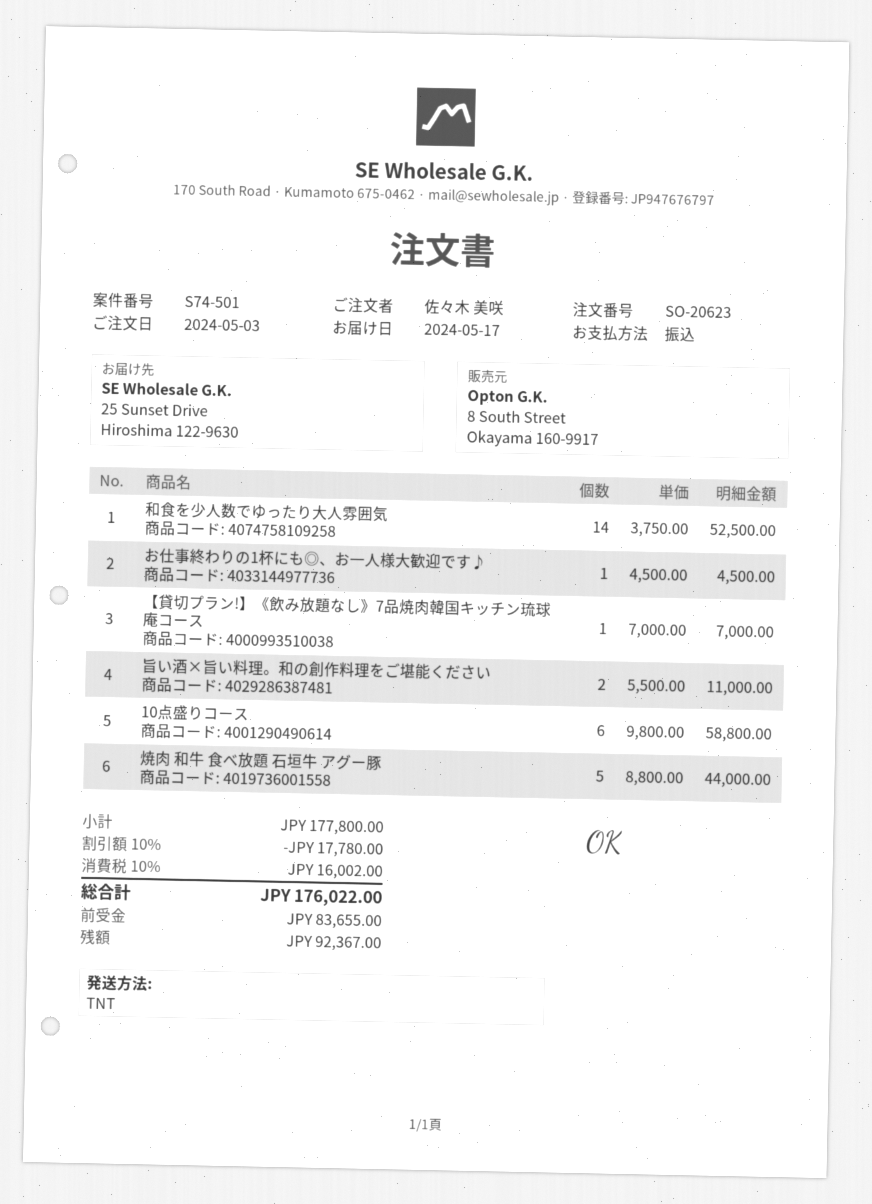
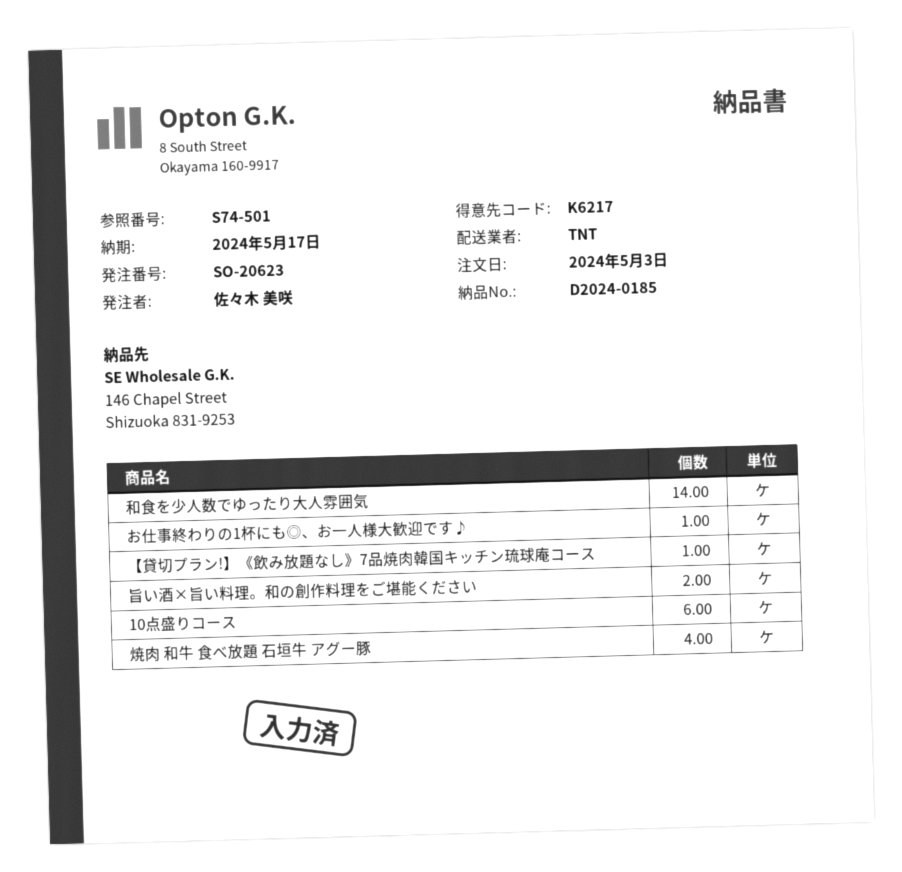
ship to: 25 Sunset Drive, Hiroshima 122-9630 -> 146 Chapel Street, Shizuoka 831-9253
焼肉 和牛 食べ放題 石垣牛 アグー豚: 5 -> 4

